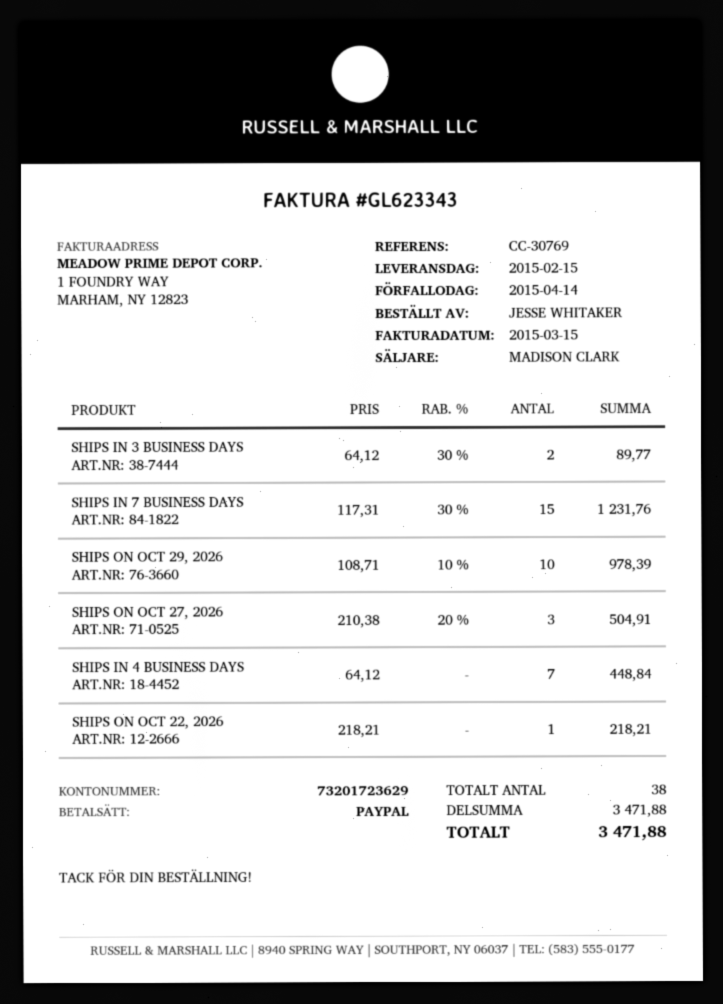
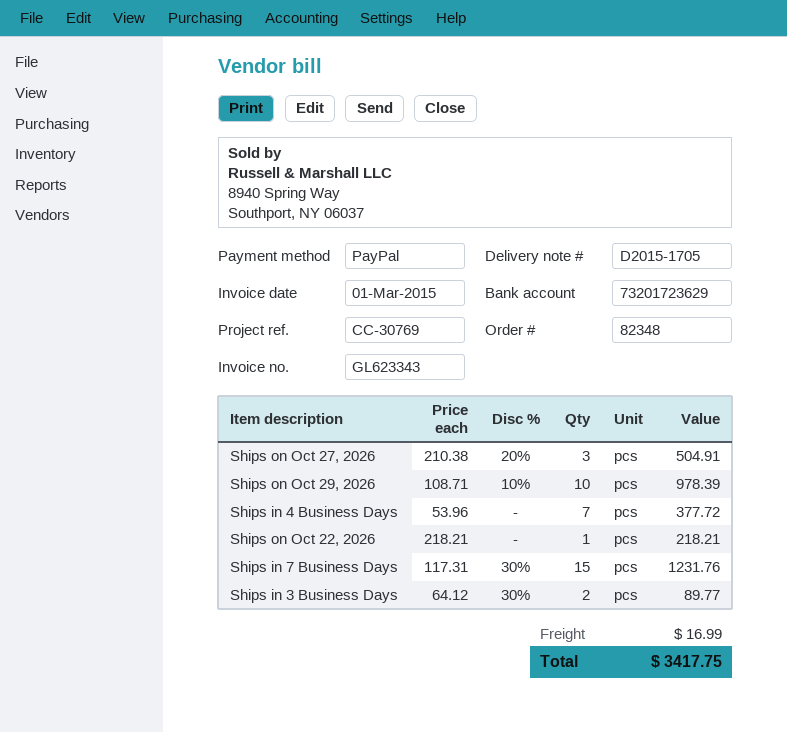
invoice date: 2015-03-15 -> 2015-03-01
SHIPS IN 4 BUSINESS DAYS: 7 x 64.12 = 448.84 -> 7 x 53.96 = 377.72
shipping: none -> 16.99
total: 3471.88 -> 3417.75

